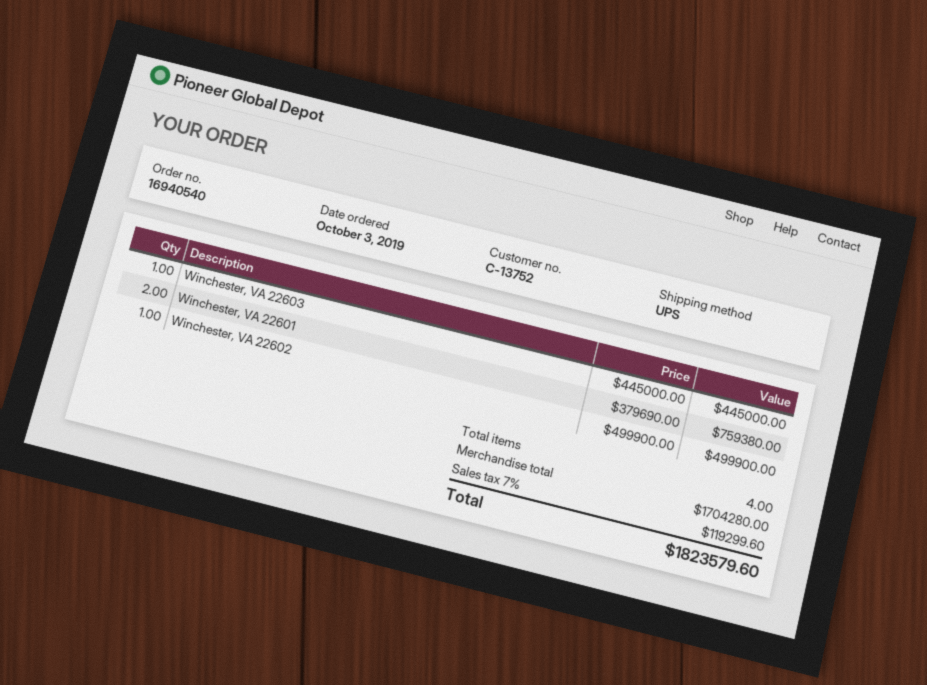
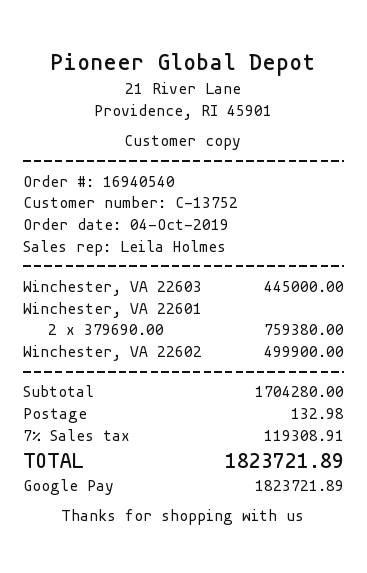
order date: 2019-10-03 -> 2019-10-04
shipping: none -> 132.98
tax: 7% = 119299.60 -> 7% = 119308.91
total: 1823579.60 -> 1823721.89

